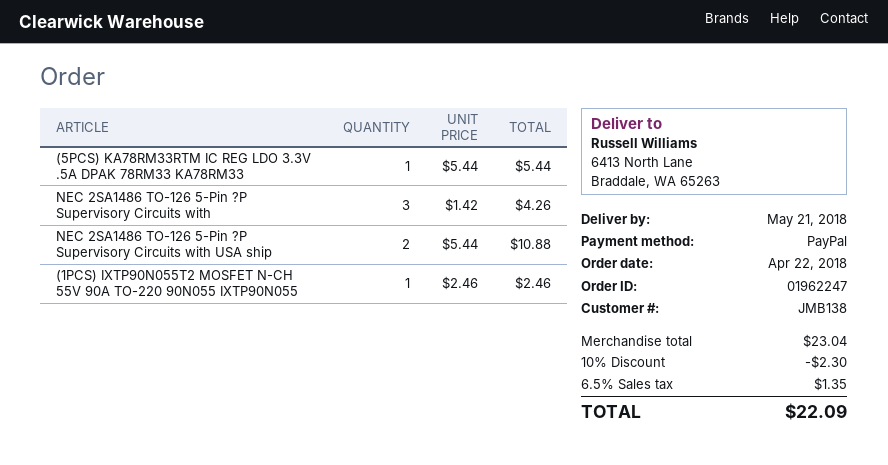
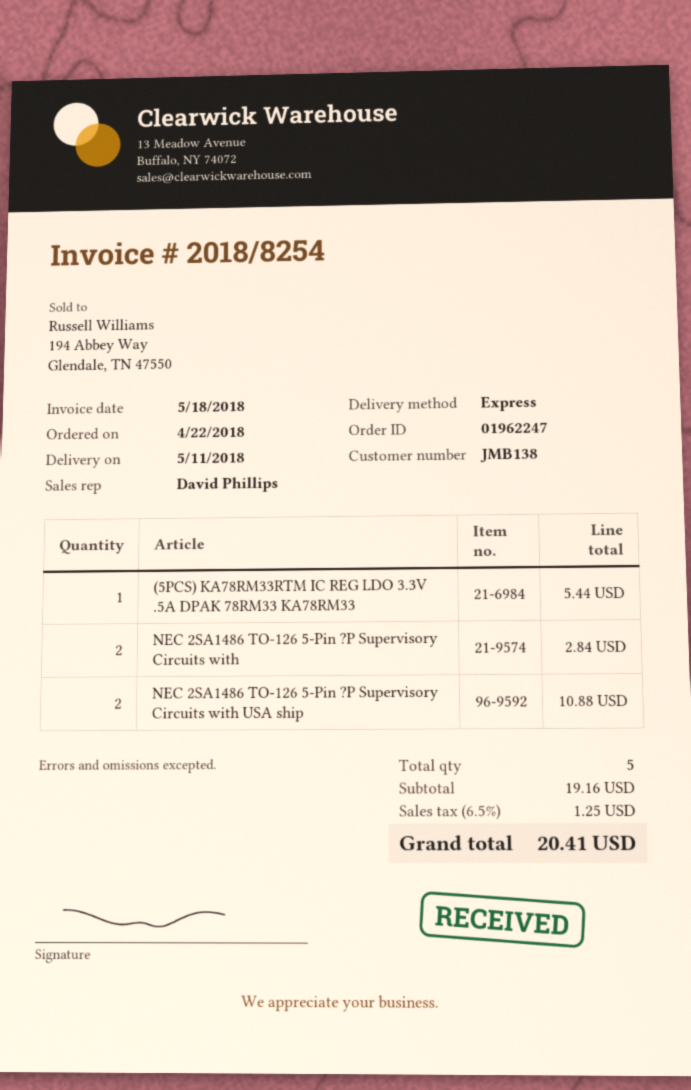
delivery date: 2018-05-21 -> 2018-05-11
NEC 2SA1486 TO-126 5-Pin ?P Supervisory Circuits with: 3 for 4.26 -> 2 for 2.84
(1PCS) IXTP90N055T2 MOSFET N-CH 55V 90A TO-220 90N055 IXTP90N055: 1 for 2.46 -> none
subtotal: 23.04 -> 19.16
discount: 10% = 2.30 -> none
tax: 6.5% = 1.35 -> 6.5% = 1.25
total: 22.09 -> 20.41

